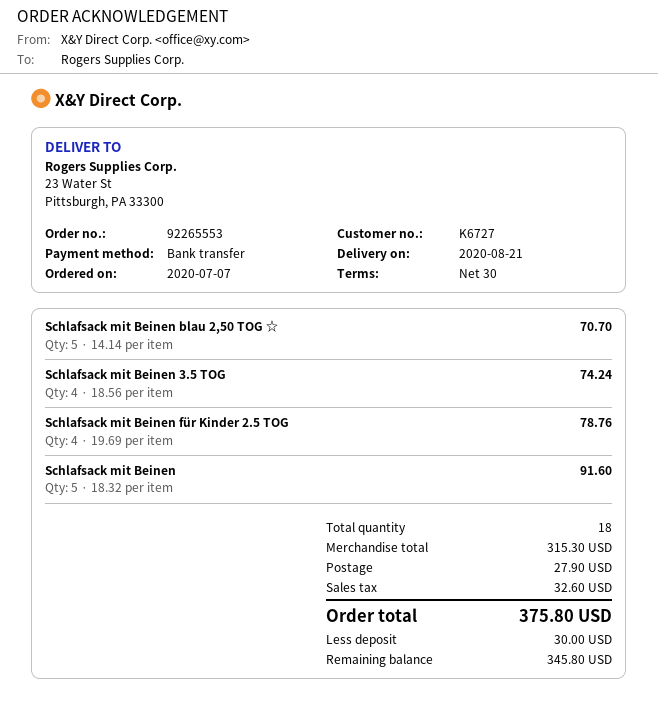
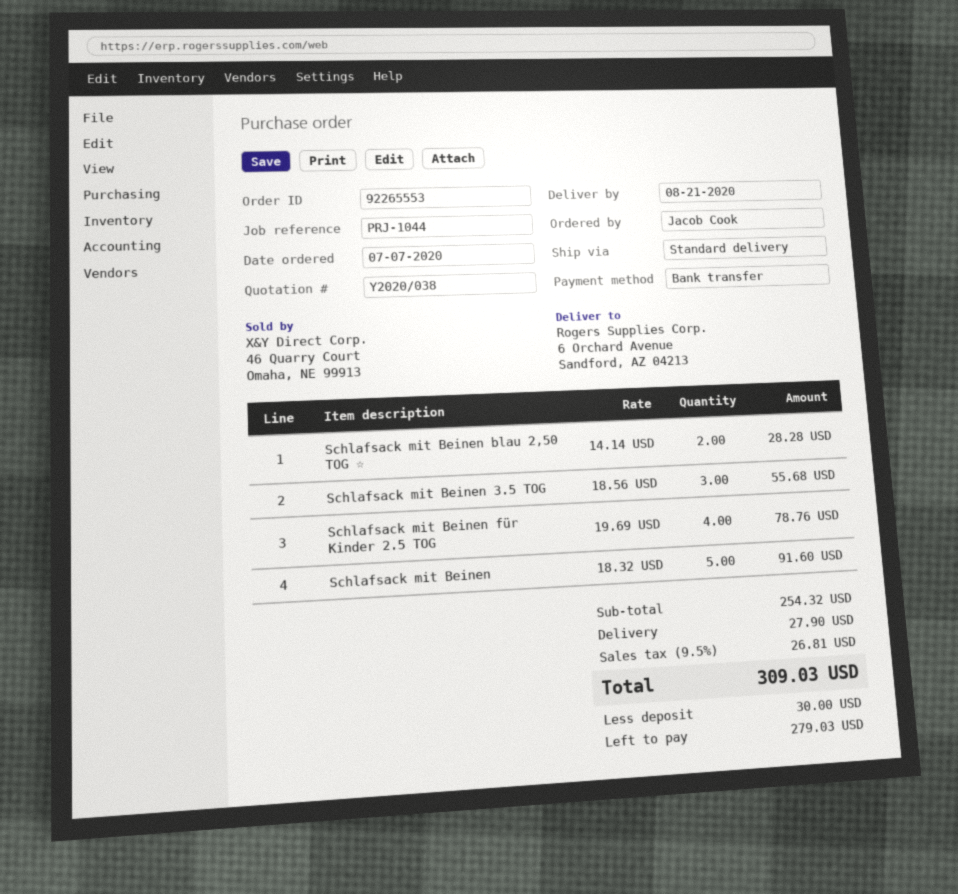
ship to: 23 Water St, Pittsburgh, PA 33300 -> 6 Orchard Avenue, Sandford, AZ 04213
Schlafsack mit Beinen blau 2,50 TOG ☆: 5 x 14.14 = 70.70 -> 2 x 14.14 = 28.28
Schlafsack mit Beinen 3.5 TOG: 4 x 18.56 = 74.24 -> 3 x 18.56 = 55.68
subtotal: 315.30 -> 254.32
tax: 32.60 -> 26.81
total: 375.80 -> 309.03
balance: 345.80 -> 279.03

